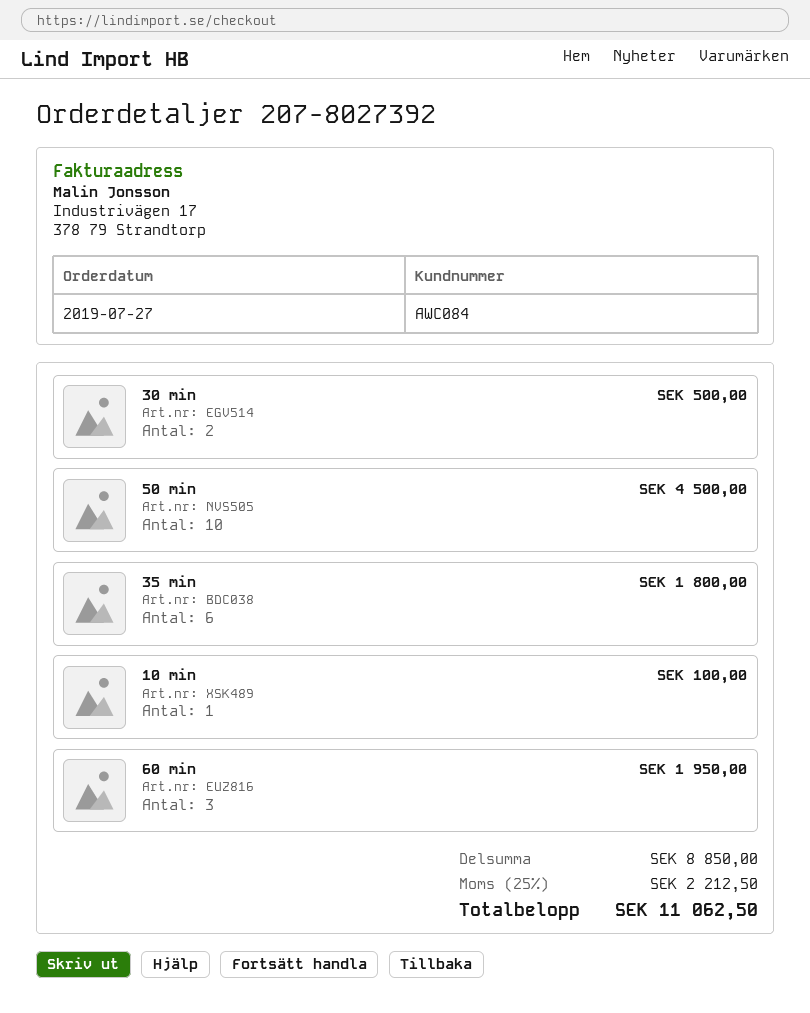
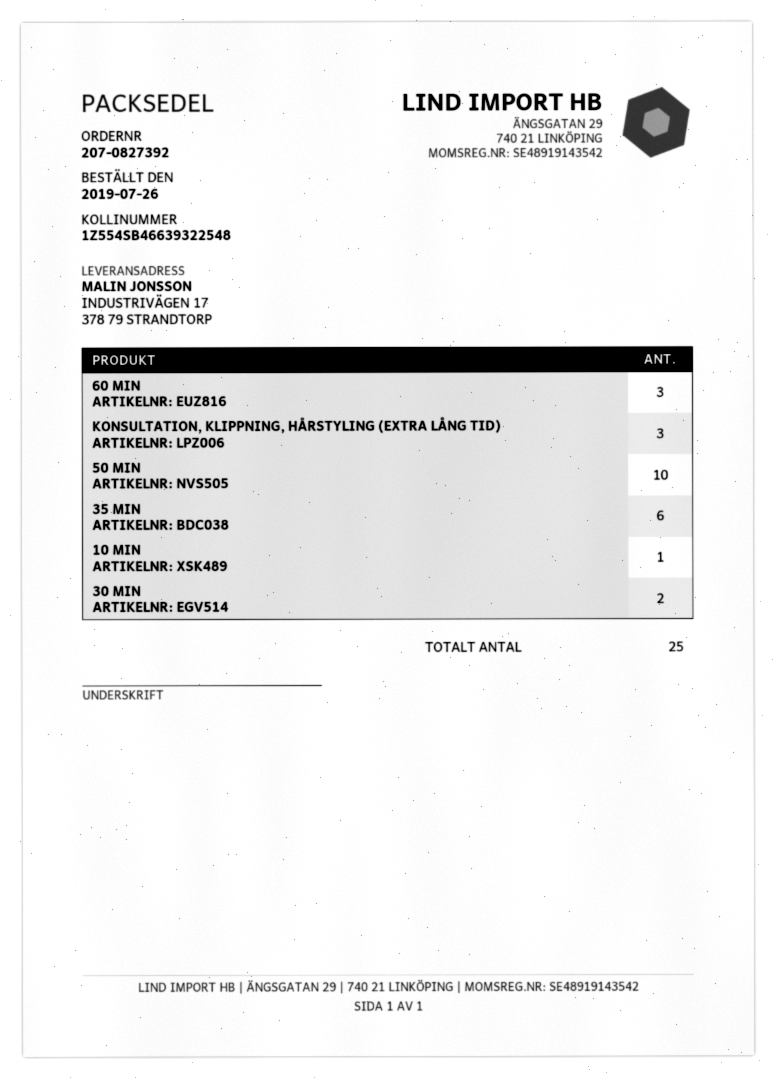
order number: 207-8027392 -> 207-0827392
order date: 2019-07-27 -> 2019-07-26
KONSULTATION, KLIPPNING, HÅRSTYLING (EXTRA LÅNG TID): none -> 3

